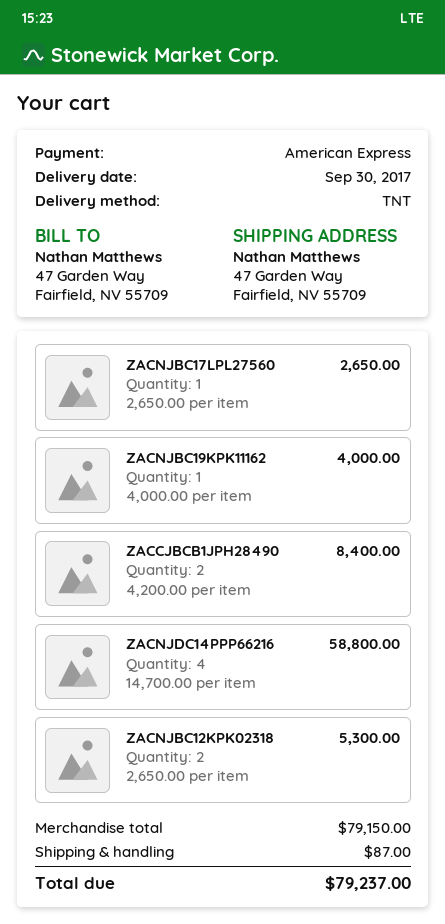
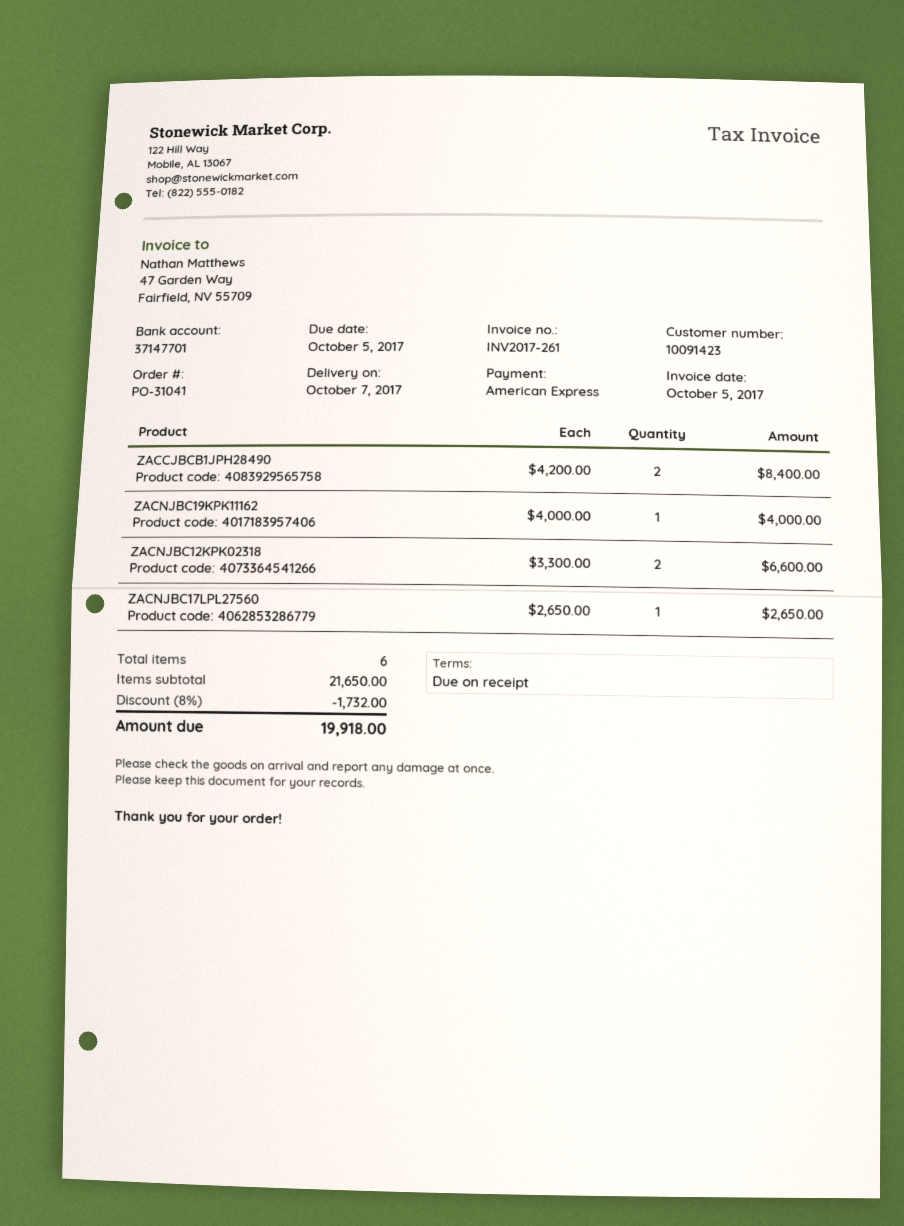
delivery date: 2017-09-30 -> 2017-10-07
ZACNJDC14PPP66216: 4 x 14700.00 = 58800.00 -> none
ZACNJBC12KPK02318: 2 x 2650.00 = 5300.00 -> 2 x 3300.00 = 6600.00
subtotal: 79150.00 -> 21650.00
discount: none -> 8% = 1732.00
shipping: 87.00 -> none
total: 79237.00 -> 19918.00

